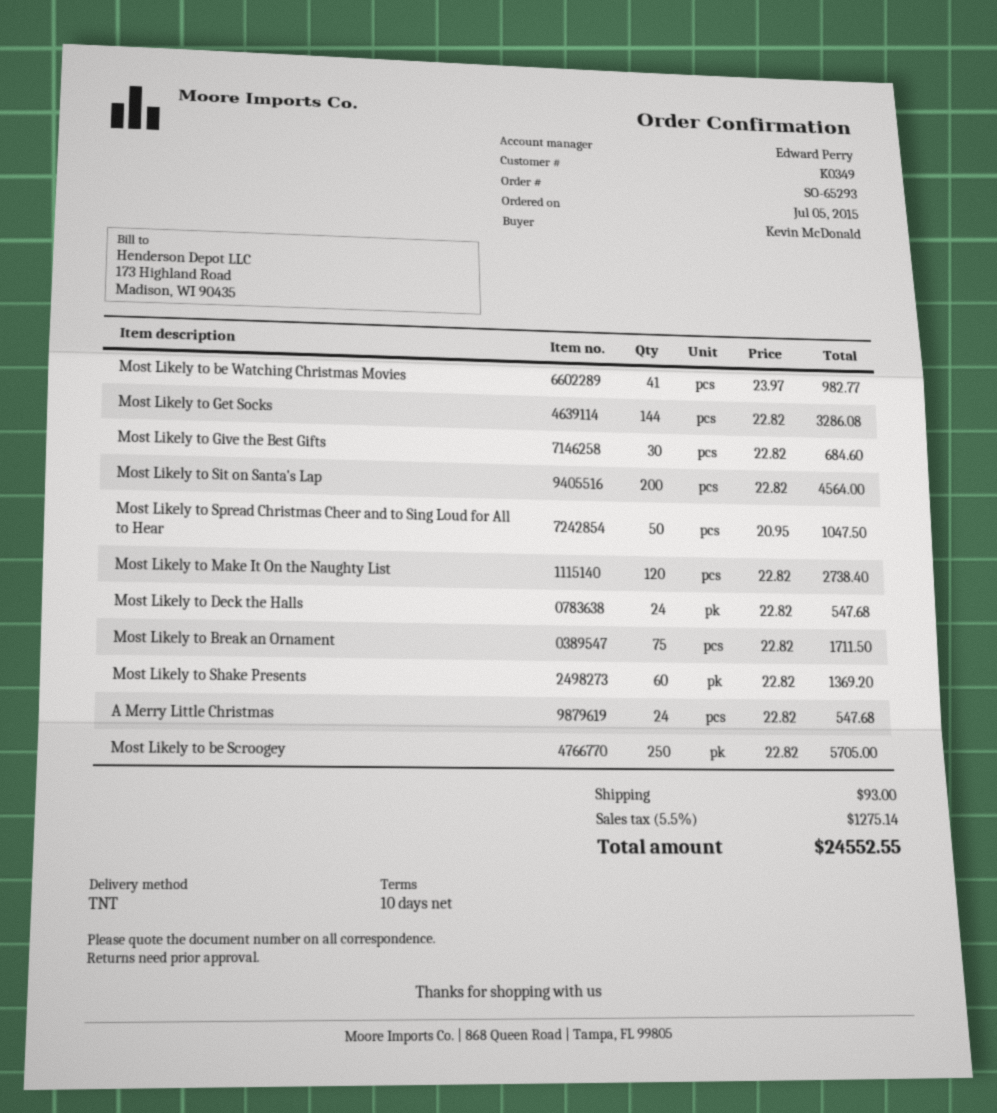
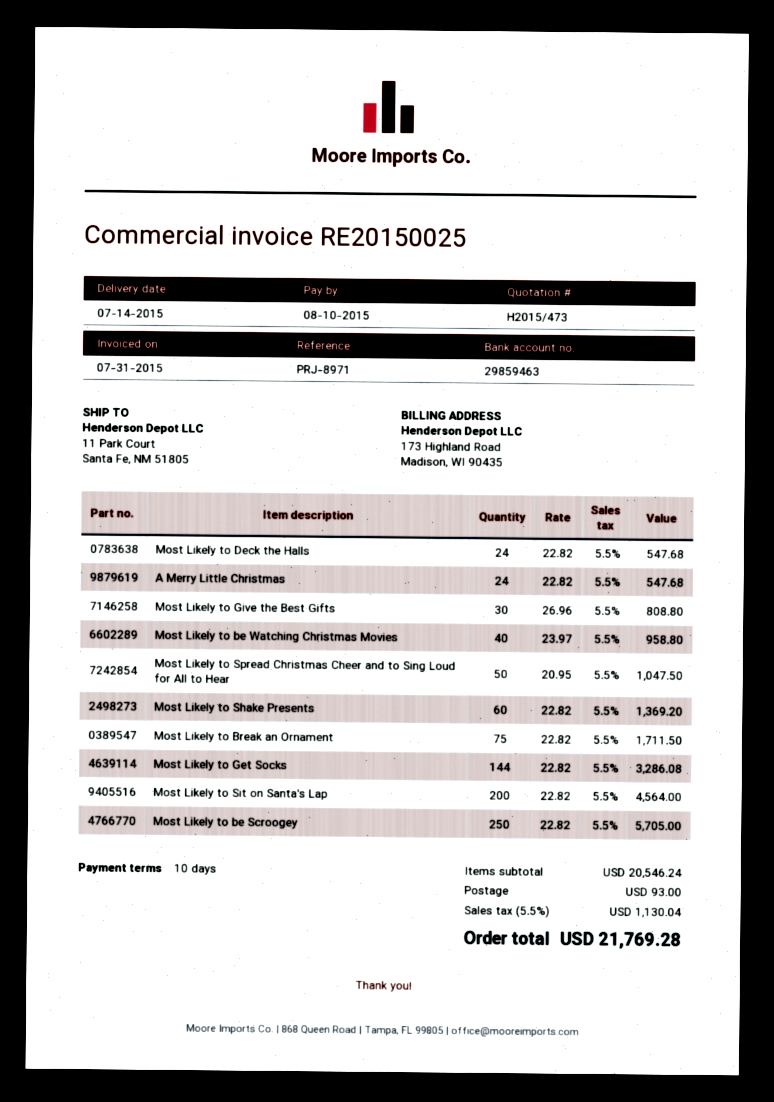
Most Likely to be Watching Christmas Movies: 41 x 23.97 = 982.77 -> 40 x 23.97 = 958.80
Most Likely to Give the Best Gifts: 30 x 22.82 = 684.60 -> 30 x 26.96 = 808.80
Most Likely to Make It On the Naughty List: 120 x 22.82 = 2738.40 -> none
tax: 5.5% = 1275.14 -> 5.5% = 1130.04
total: 24552.55 -> 21769.28

